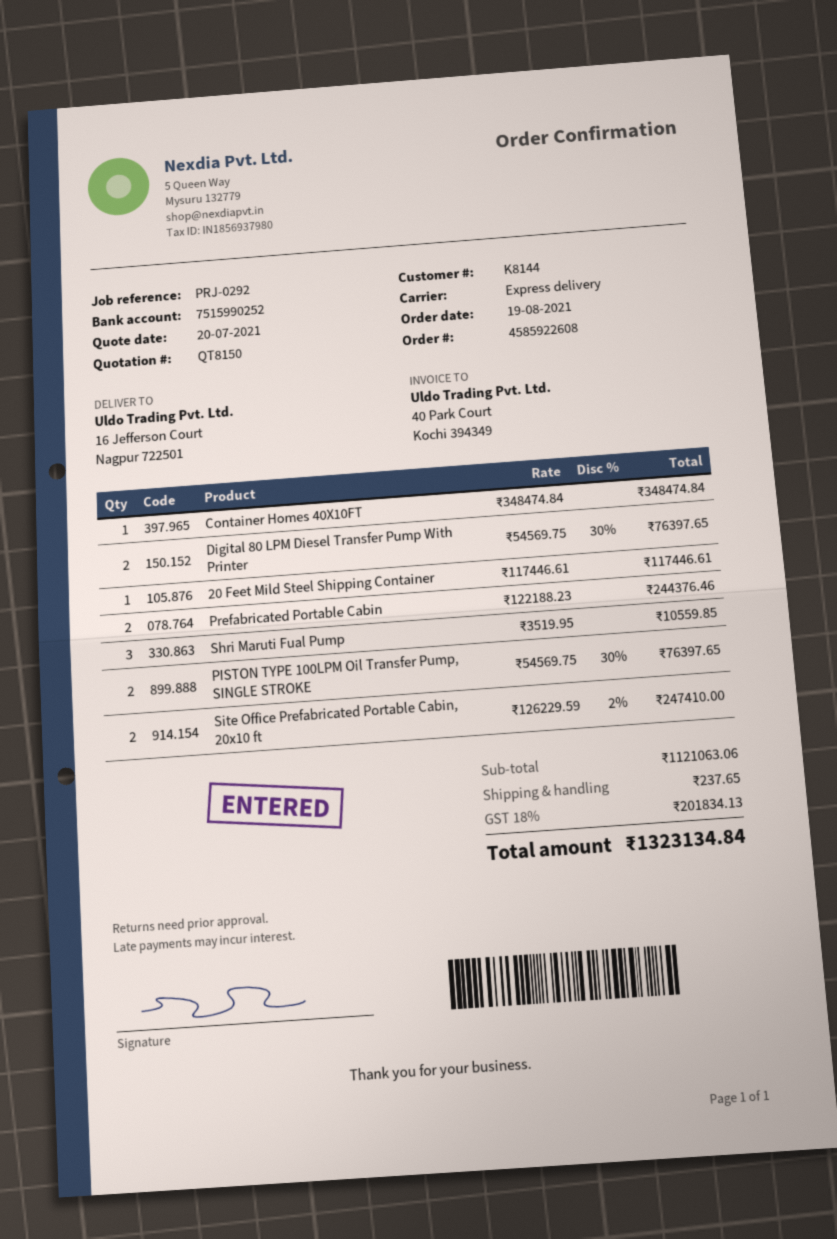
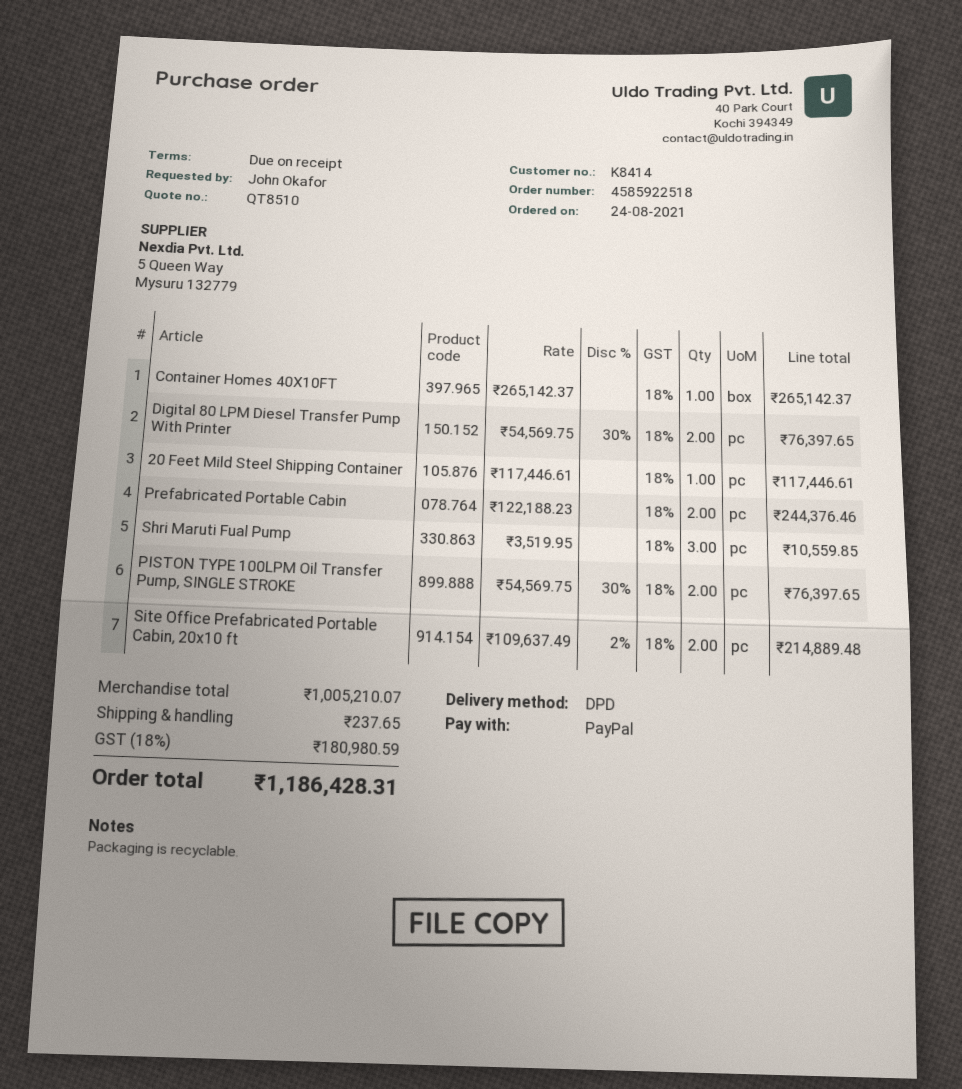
quote number: QT8150 -> QT8510
order number: 4585922608 -> 4585922518
order date: 2021-08-19 -> 2021-08-24
customer number: K8144 -> K8414
shipping method: express -> DPD
Container Homes 40X10FT: 1 x 348474.84 = 348474.84 -> 1 x 265142.37 = 265142.37
Site Office Prefabricated Portable Cabin, 20x10 ft: 2 x 126229.59 - 2% = 247410.00 -> 2 x 109637.49 - 2% = 214889.48
subtotal: 1121063.06 -> 1005210.07
tax: 18% = 201834.13 -> 18% = 180980.59
total: 1323134.84 -> 1186428.31

